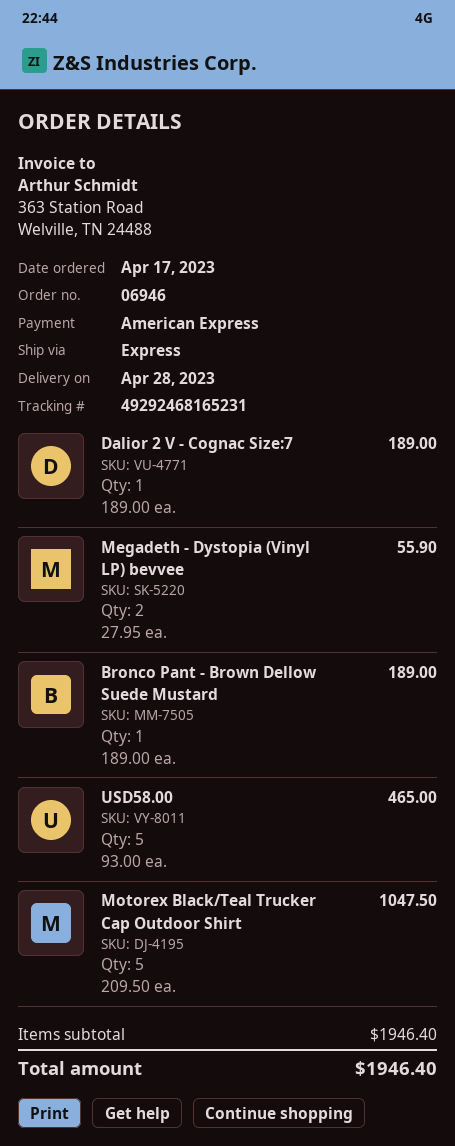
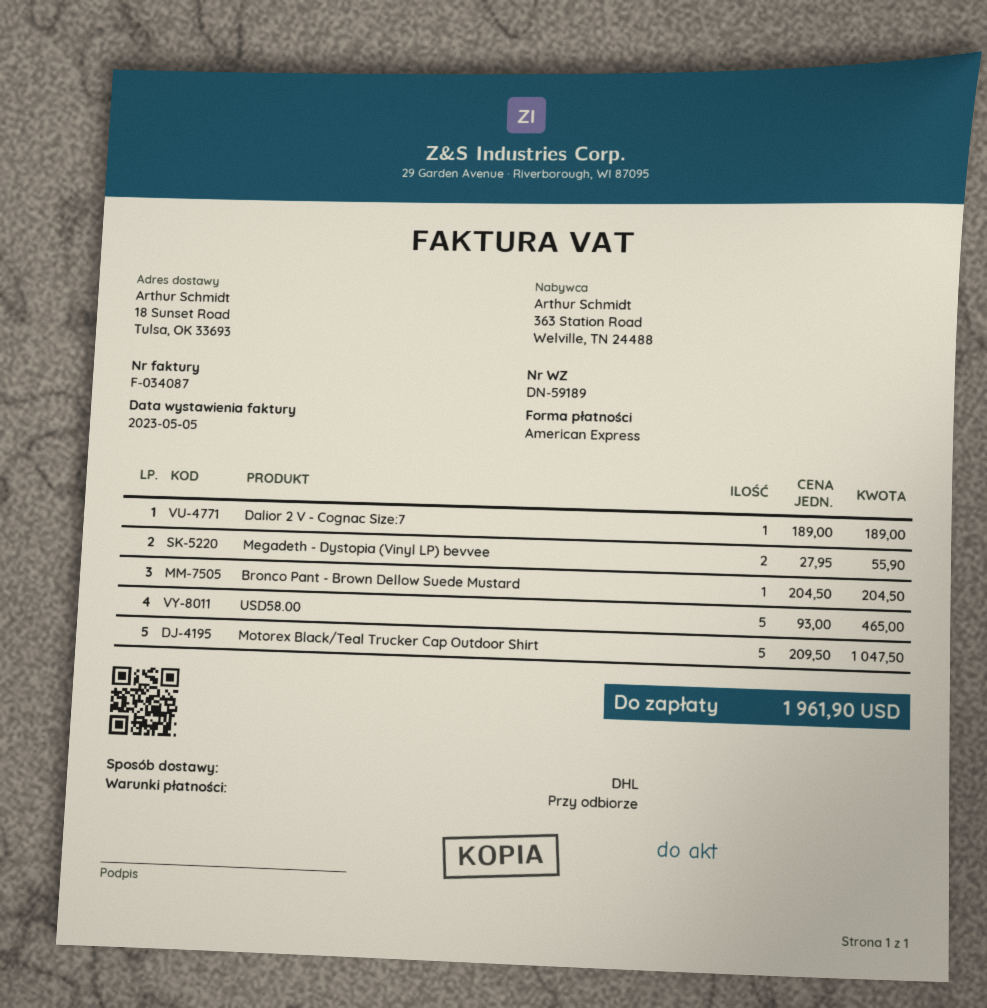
shipping method: express -> DHL
Bronco Pant - Brown Dellow Suede Mustard: 1 x 189.00 = 189.00 -> 1 x 204.50 = 204.50
total: 1946.40 -> 1961.90

